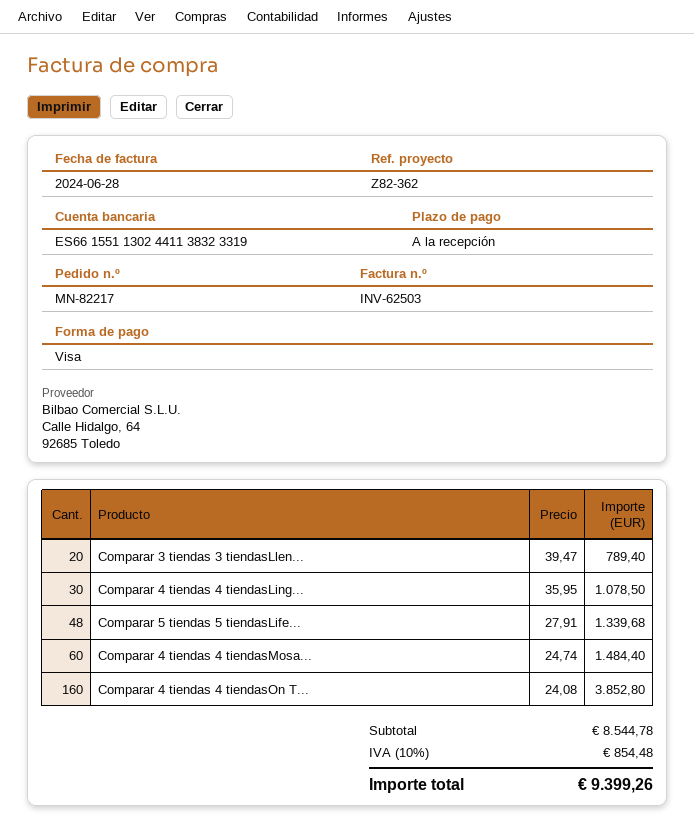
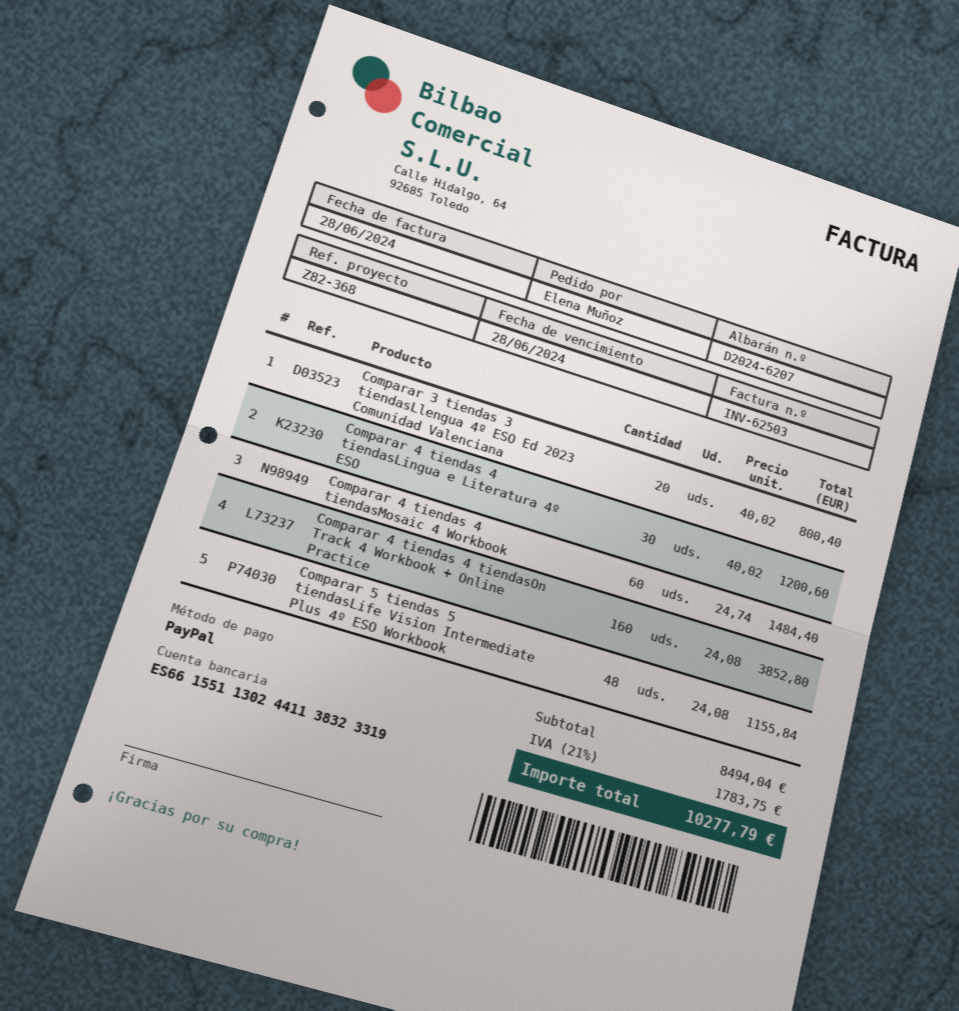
reference: Z82-362 -> Z82-368
payment method: Visa -> PayPal
Comparar 3 tiendas 3 tiendasLlen...: 20 x 39.47 = 789.40 -> 20 x 40.02 = 800.40
Comparar 4 tiendas 4 tiendasLing...: 30 x 35.95 = 1078.50 -> 30 x 40.02 = 1200.60
Comparar 5 tiendas 5 tiendasLife...: 48 x 27.91 = 1339.68 -> 48 x 24.08 = 1155.84
subtotal: 8544.78 -> 8494.04
tax: 10% = 854.48 -> 21% = 1783.75
total: 9399.26 -> 10277.79

